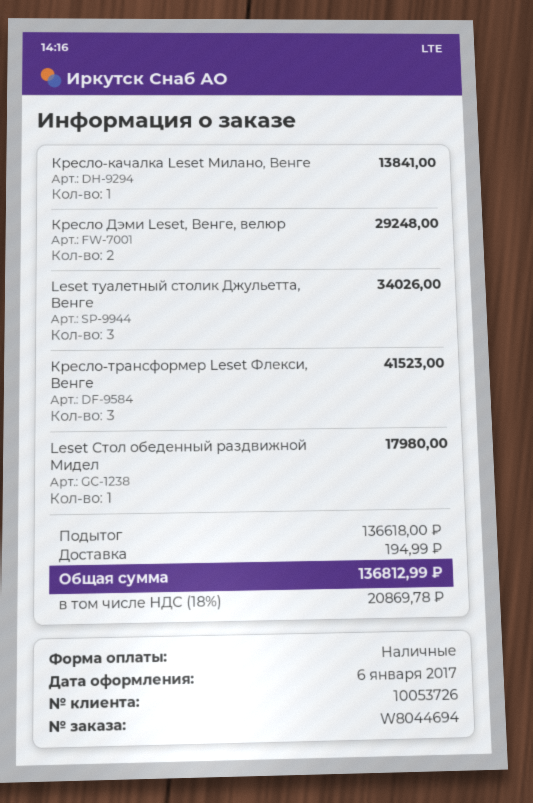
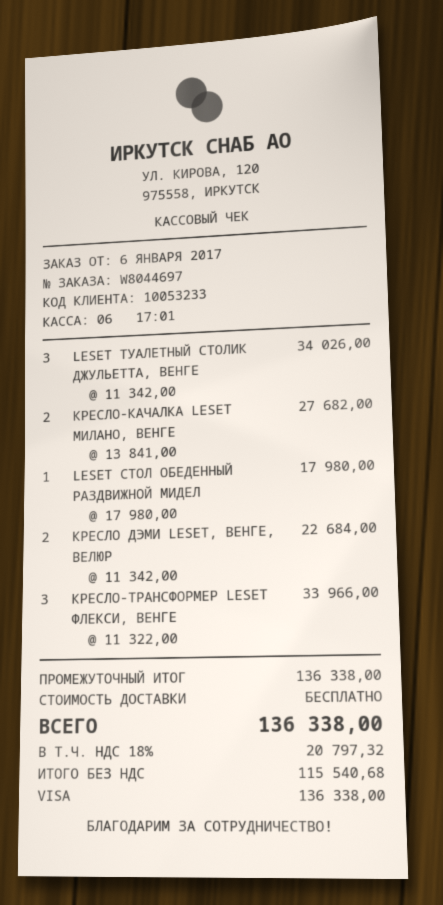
order number: W8044694 -> W8044697
customer number: 10053726 -> 10053233
payment method: cash -> Visa
Кресло-качалка Leset Милано, Венге: 1 for 13841.00 -> 2 for 27682.00
Кресло Дэми Leset, Венге, велюр: 2 for 29248.00 -> 2 for 22684.00
Кресло-трансформер Leset Флекси, Венге: 3 for 41523.00 -> 3 for 33966.00
subtotal: 136618.00 -> 136338.00
shipping: 194.99 -> 0.00
tax: 18% = 20869.78 -> 18% = 20797.32
total: 136812.99 -> 136338.00

